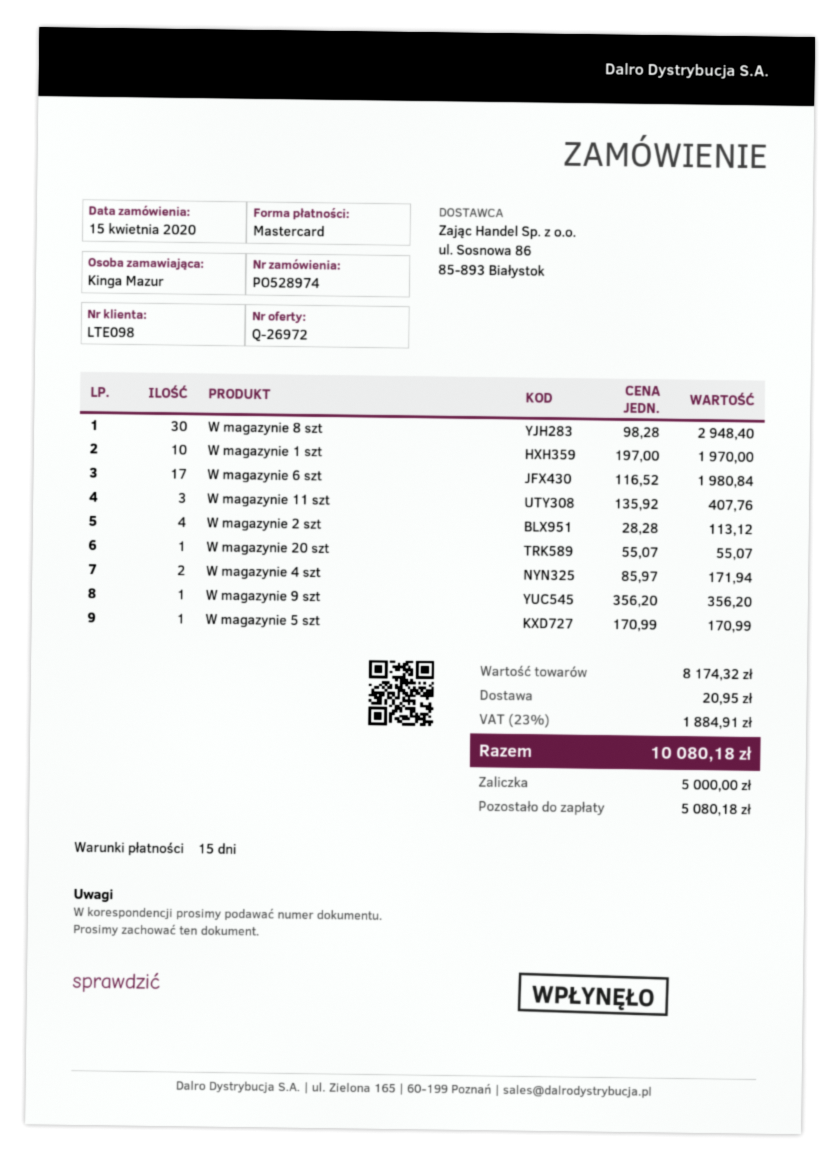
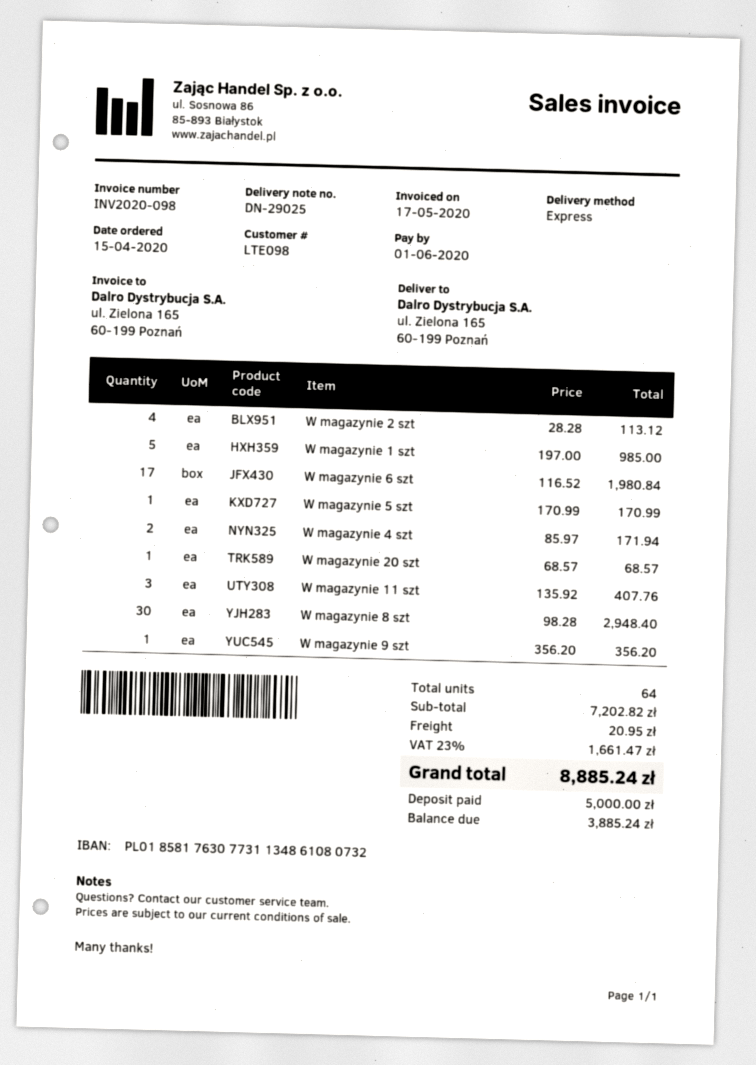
W magazynie 1 szt: 10 x 197.00 = 1970.00 -> 5 x 197.00 = 985.00
W magazynie 20 szt: 1 x 55.07 = 55.07 -> 1 x 68.57 = 68.57
subtotal: 8174.32 -> 7202.82
tax: 23% = 1884.91 -> 23% = 1661.47
total: 10080.18 -> 8885.24
balance: 5080.18 -> 3885.24

